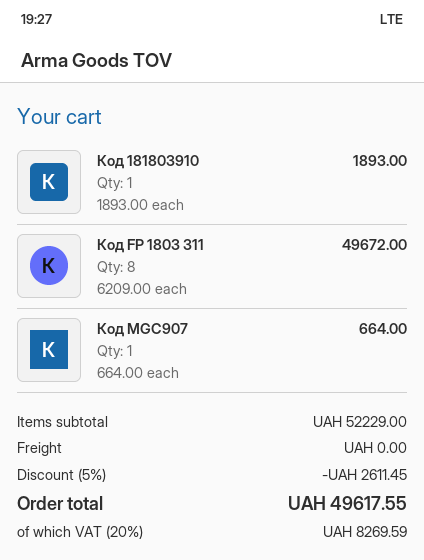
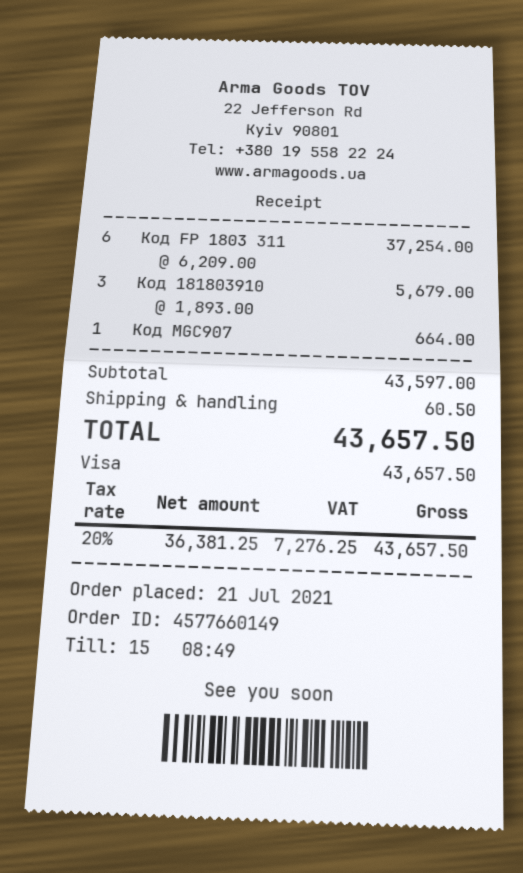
Код 181803910: 1 x 1893.00 = 1893.00 -> 3 x 1893.00 = 5679.00
Код FP 1803 311: 8 x 6209.00 = 49672.00 -> 6 x 6209.00 = 37254.00
subtotal: 52229.00 -> 43597.00
discount: 5% = 2611.45 -> none
shipping: 0.00 -> 60.50
tax: 20% = 8269.59 -> 20% = 7276.25
total: 49617.55 -> 43657.50

